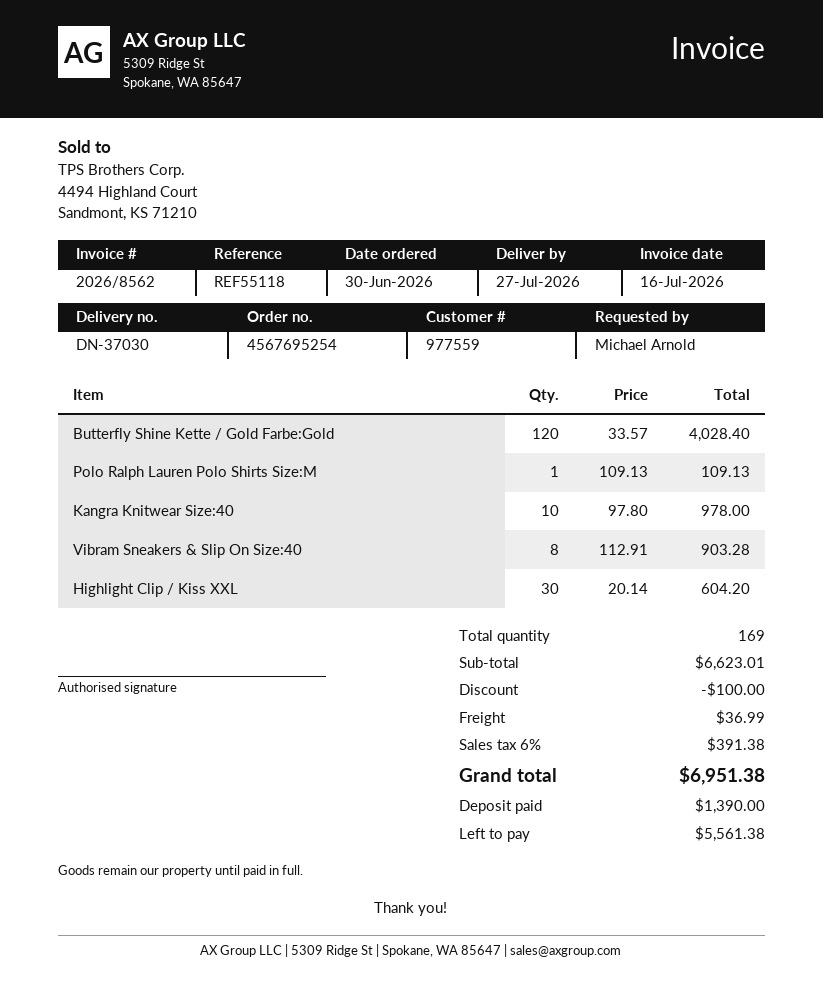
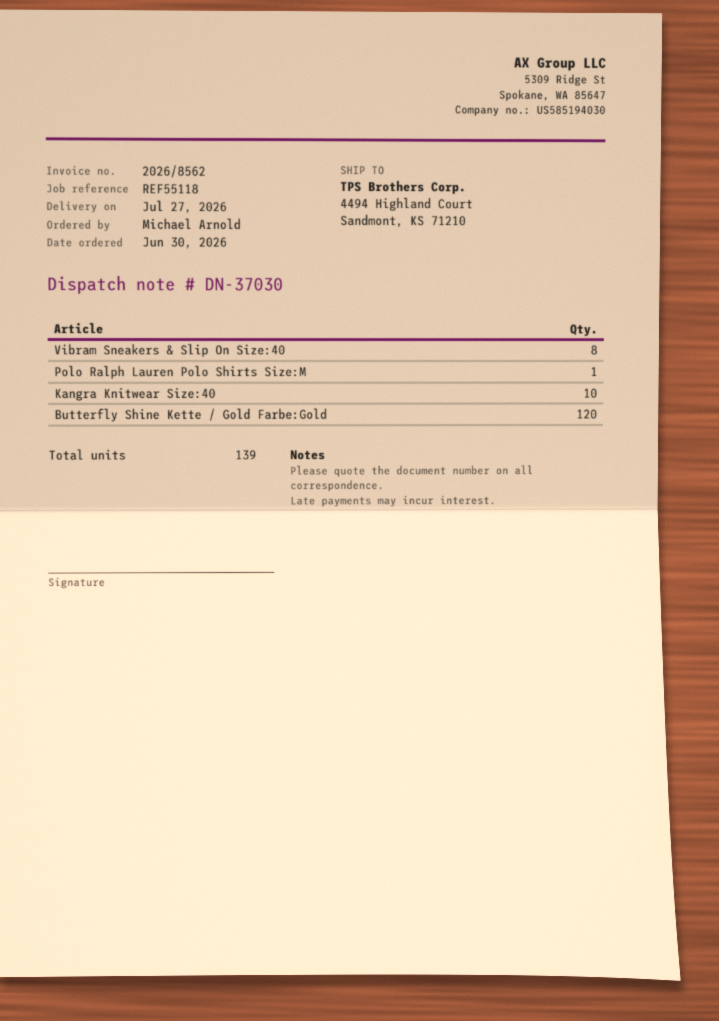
Highlight Clip / Kiss XXL: 30 -> none
total quantity: 169 -> 139

